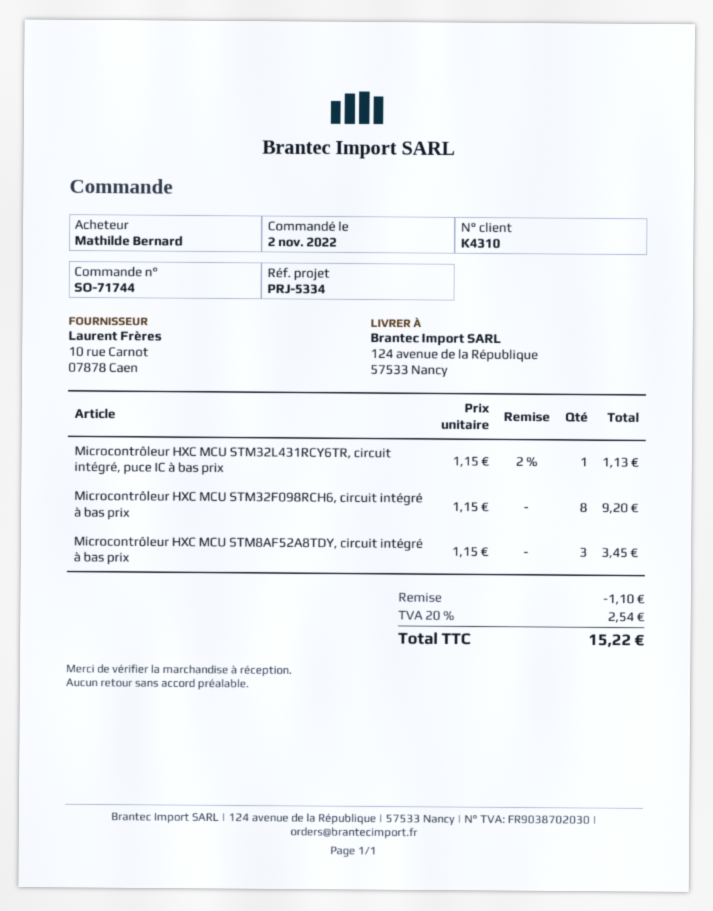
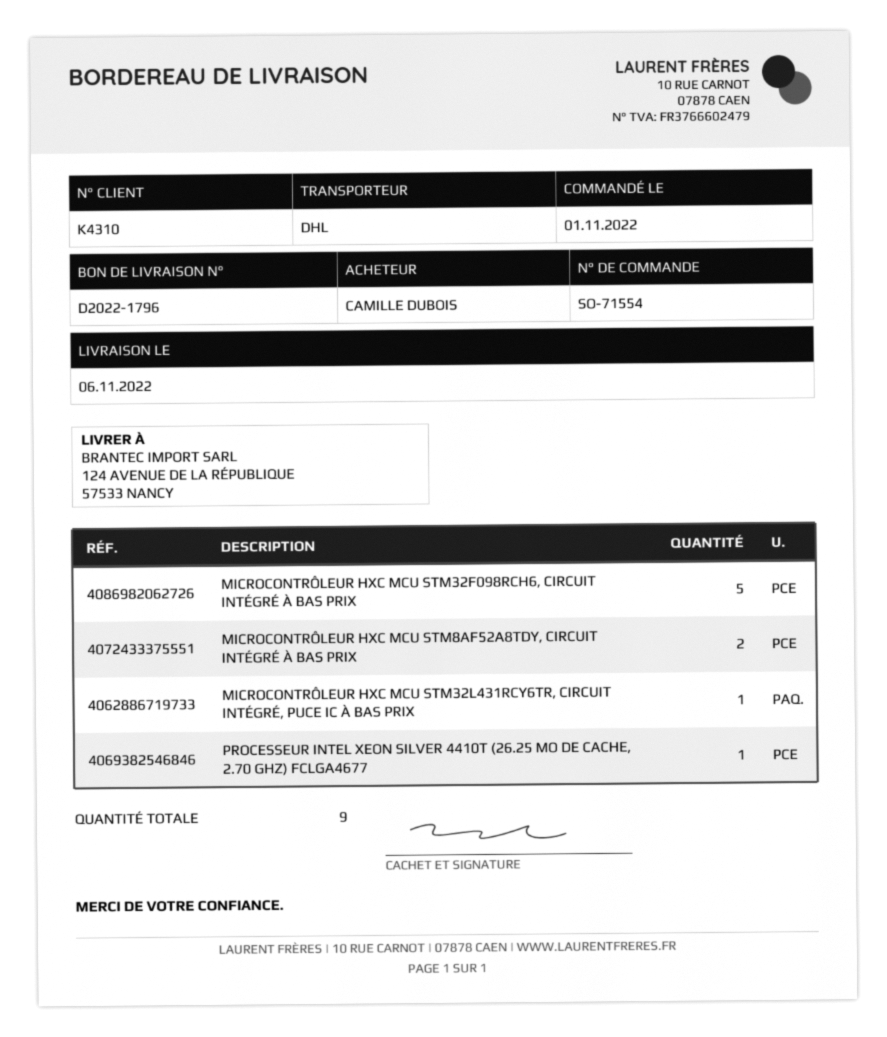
order number: SO-71744 -> SO-71554
order date: 2022-11-02 -> 2022-11-01
ordered by: Mathilde Bernard -> CAMILLE DUBOIS
Microcontrôleur HXC MCU STM32F098RCH6, circuit intégré à bas prix: 8 -> 5
Microcontrôleur HXC MCU STM8AF52A8TDY, circuit intégré à bas prix: 3 -> 2
PROCESSEUR INTEL XEON SILVER 4410T (26.25 MO DE CACHE, 2.70 GHZ) FCLGA4677: none -> 1

